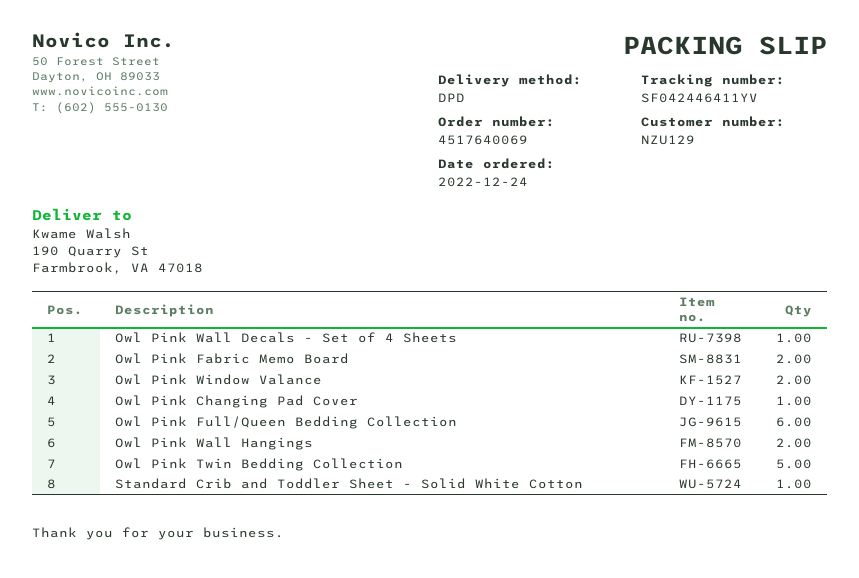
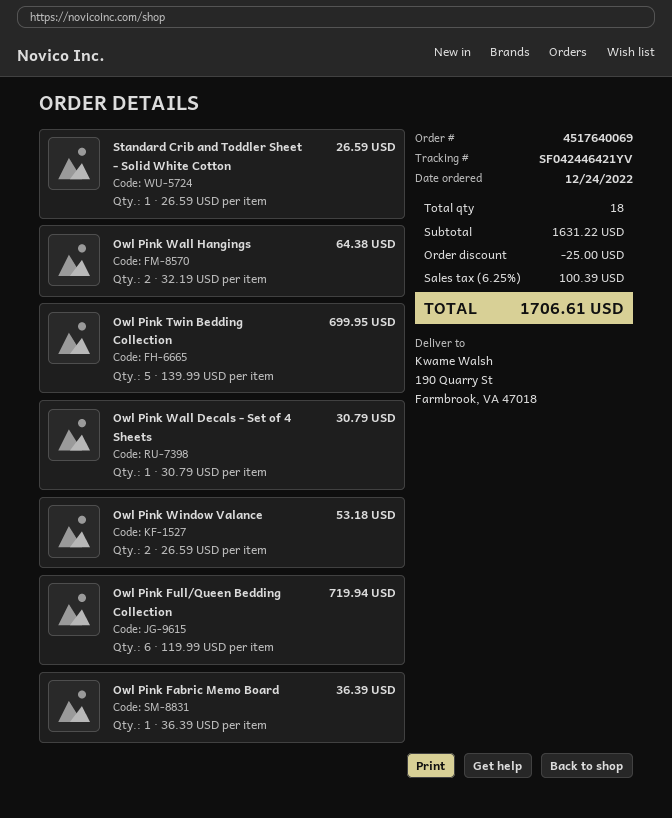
tracking number: SF042446411YV -> SF042446421YV
Owl Pink Fabric Memo Board: 2 -> 1
Owl Pink Changing Pad Cover: 1 -> none

